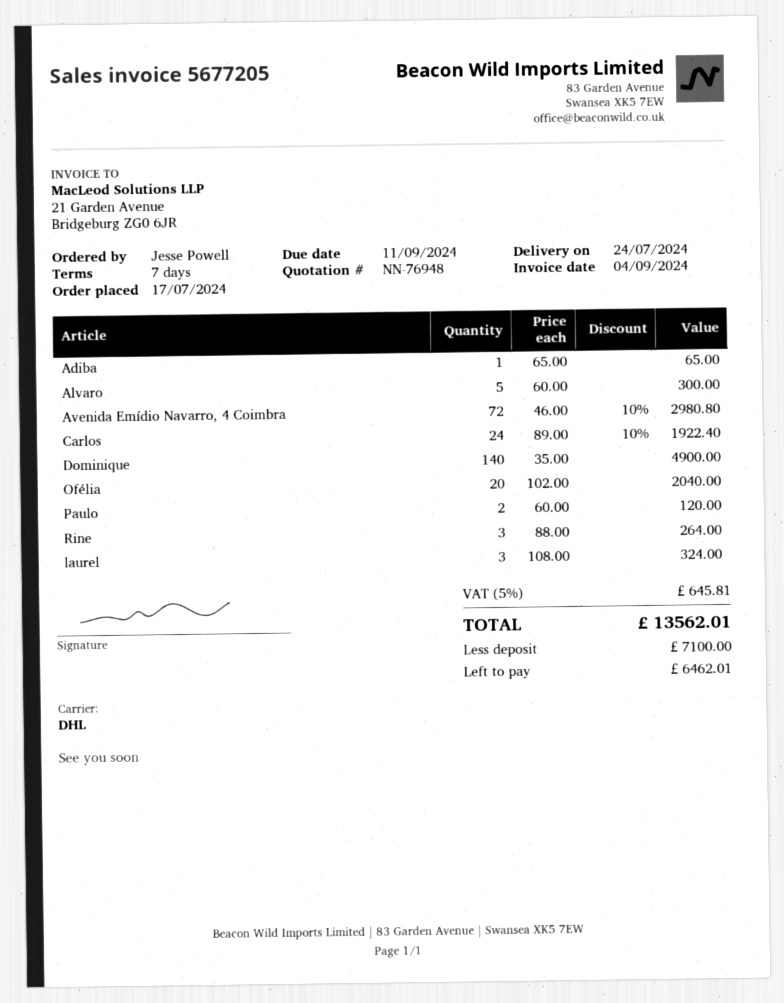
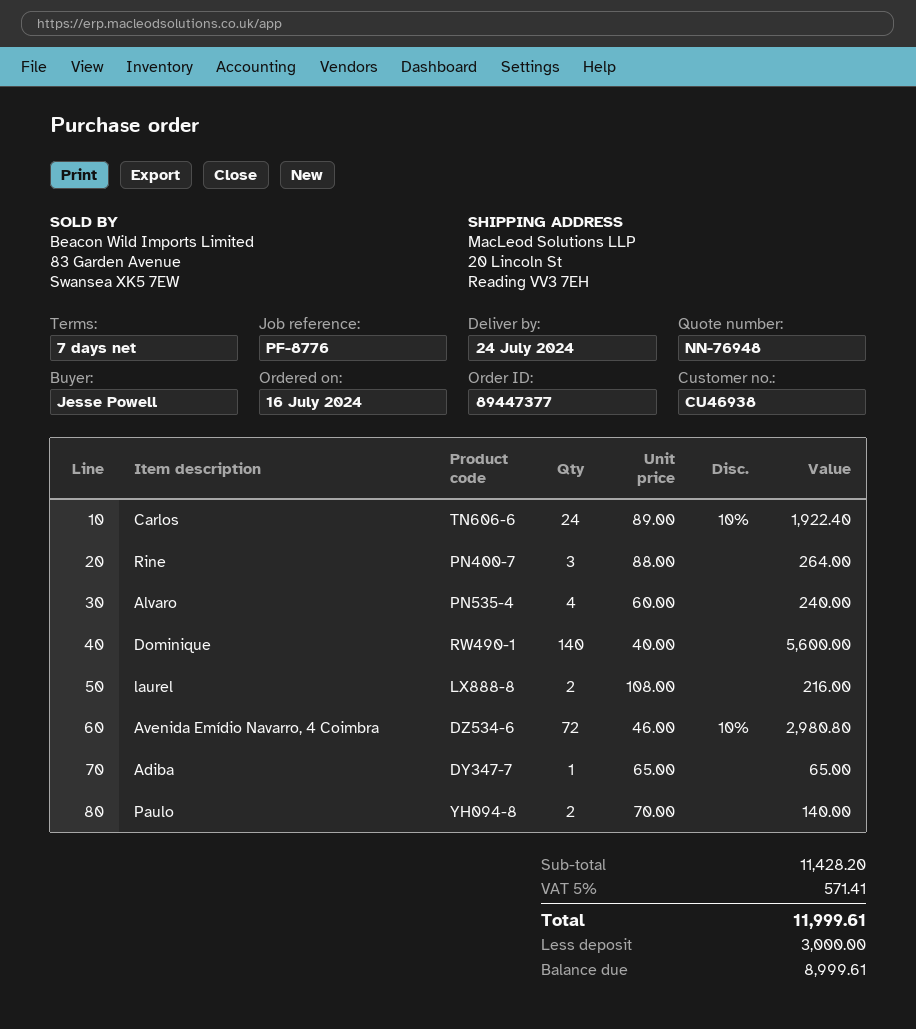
order date: 2024-07-17 -> 2024-07-16
Alvaro: 5 x 60.00 = 300.00 -> 4 x 60.00 = 240.00
Dominique: 140 x 35.00 = 4900.00 -> 140 x 40.00 = 5600.00
Ofélia: 20 x 102.00 = 2040.00 -> none
Paulo: 2 x 60.00 = 120.00 -> 2 x 70.00 = 140.00
laurel: 3 x 108.00 = 324.00 -> 2 x 108.00 = 216.00
tax: 5% = 645.81 -> 5% = 571.41
total: 13562.01 -> 11999.61
deposit: 7100.00 -> 3000.00
balance: 6462.01 -> 8999.61

